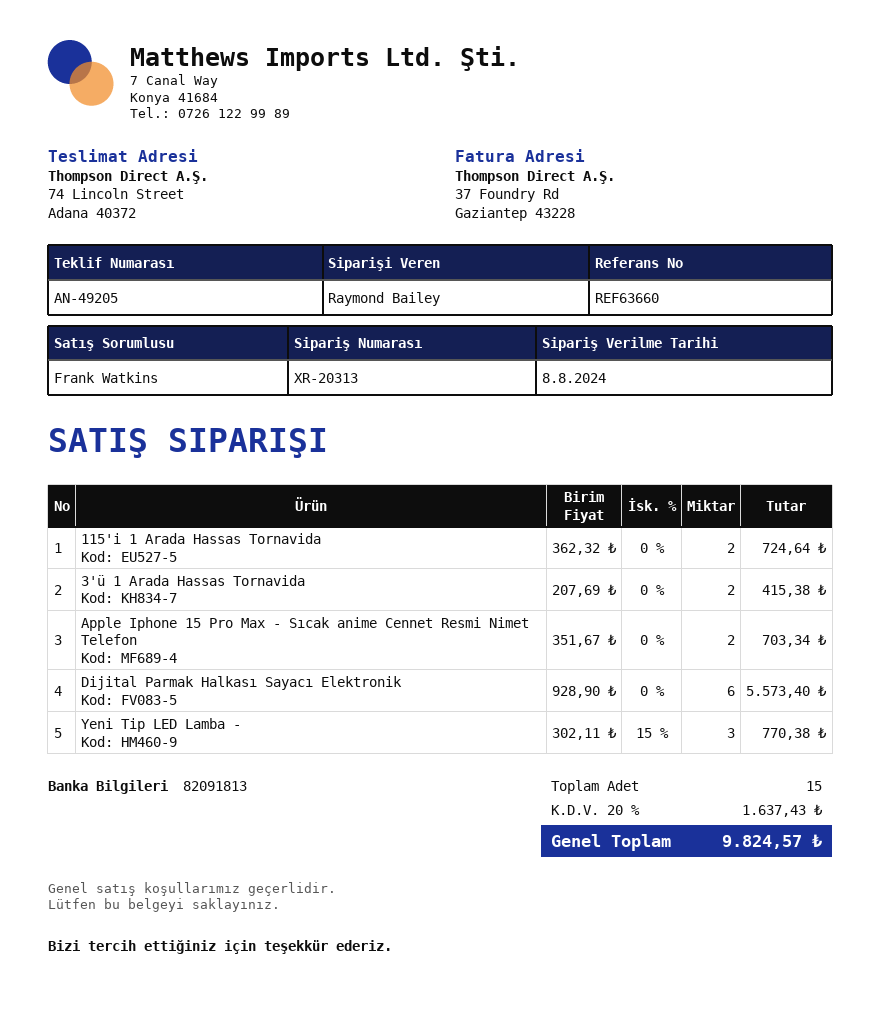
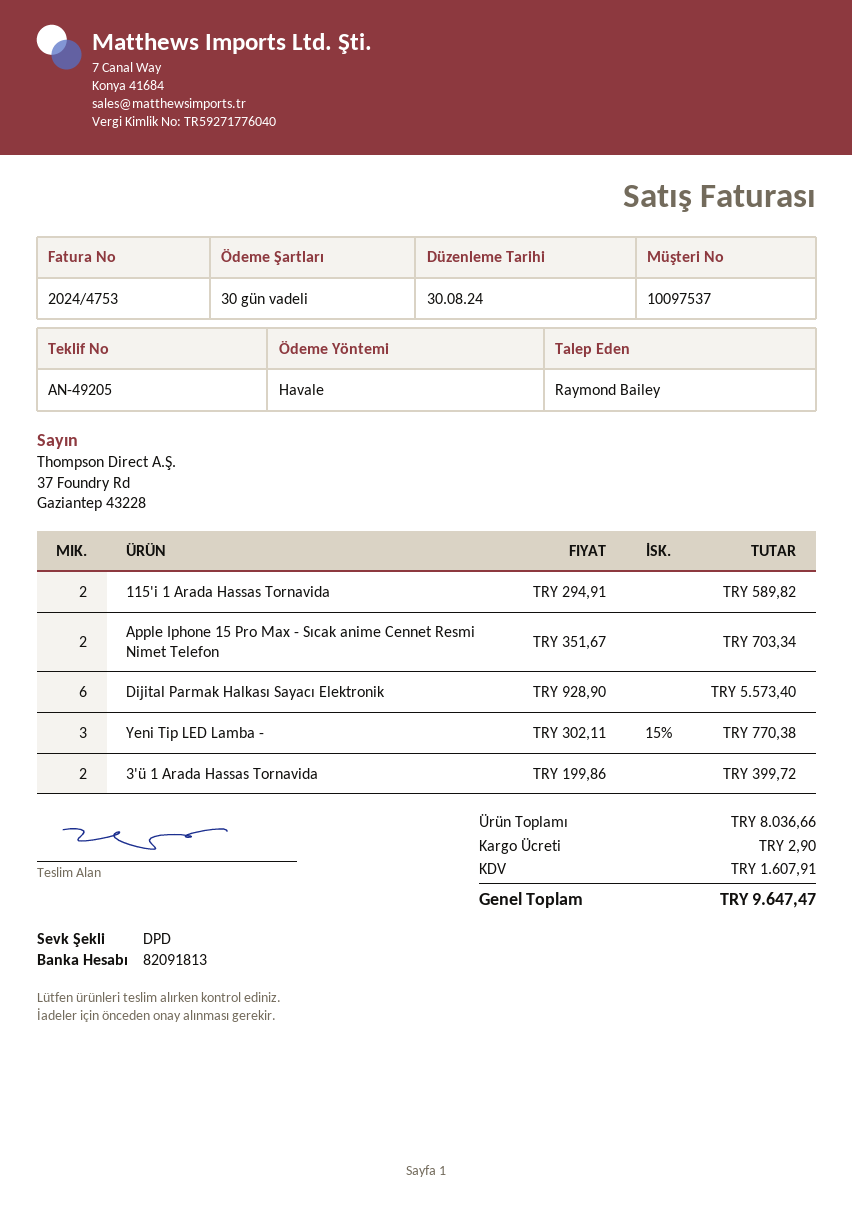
115'i 1 Arada Hassas Tornavida: 2 x 362.32 = 724.64 -> 2 x 294.91 = 589.82
3'ü 1 Arada Hassas Tornavida: 2 x 207.69 = 415.38 -> 2 x 199.86 = 399.72
shipping: none -> 2.90
tax: 1637.43 -> 1607.91
total: 9824.57 -> 9647.47

